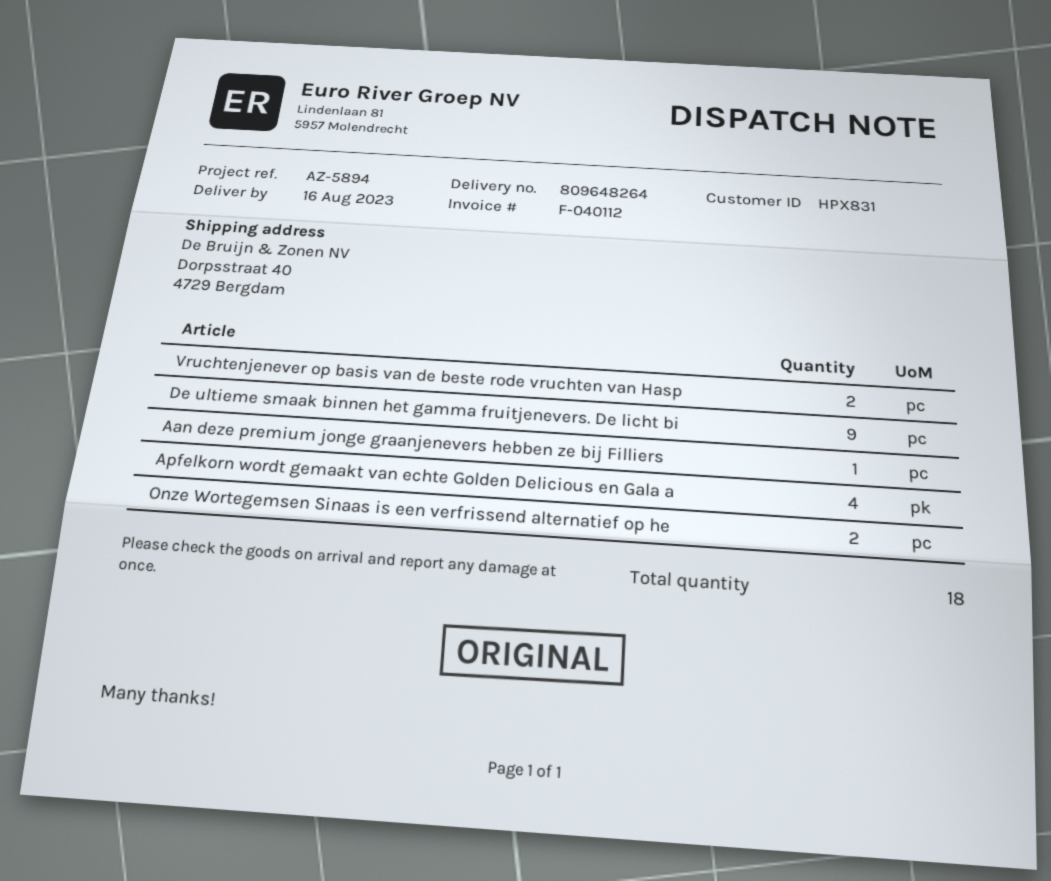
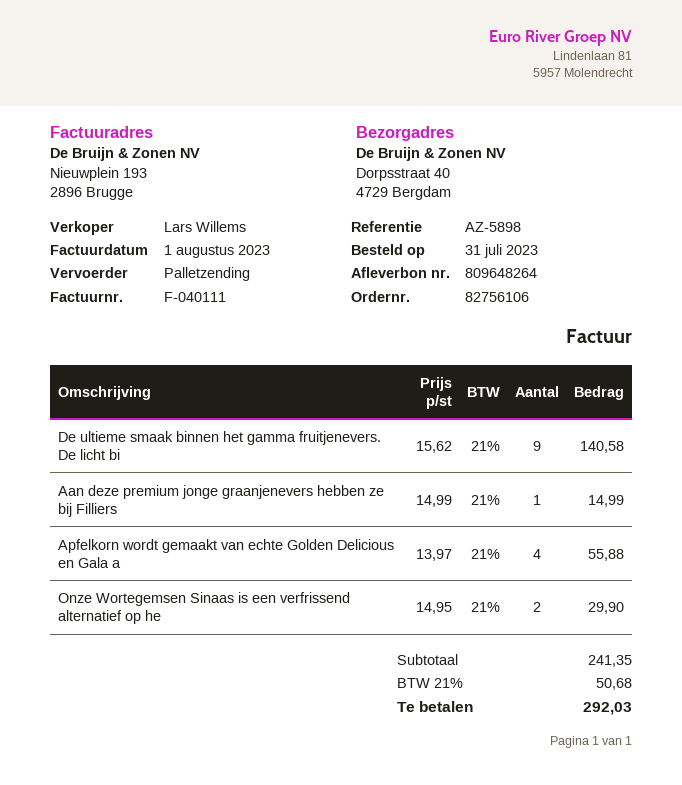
invoice number: F-040112 -> F-040111
reference: AZ-5894 -> AZ-5898
Vruchtenjenever op basis van de beste rode vruchten van Hasp: 2 -> none

